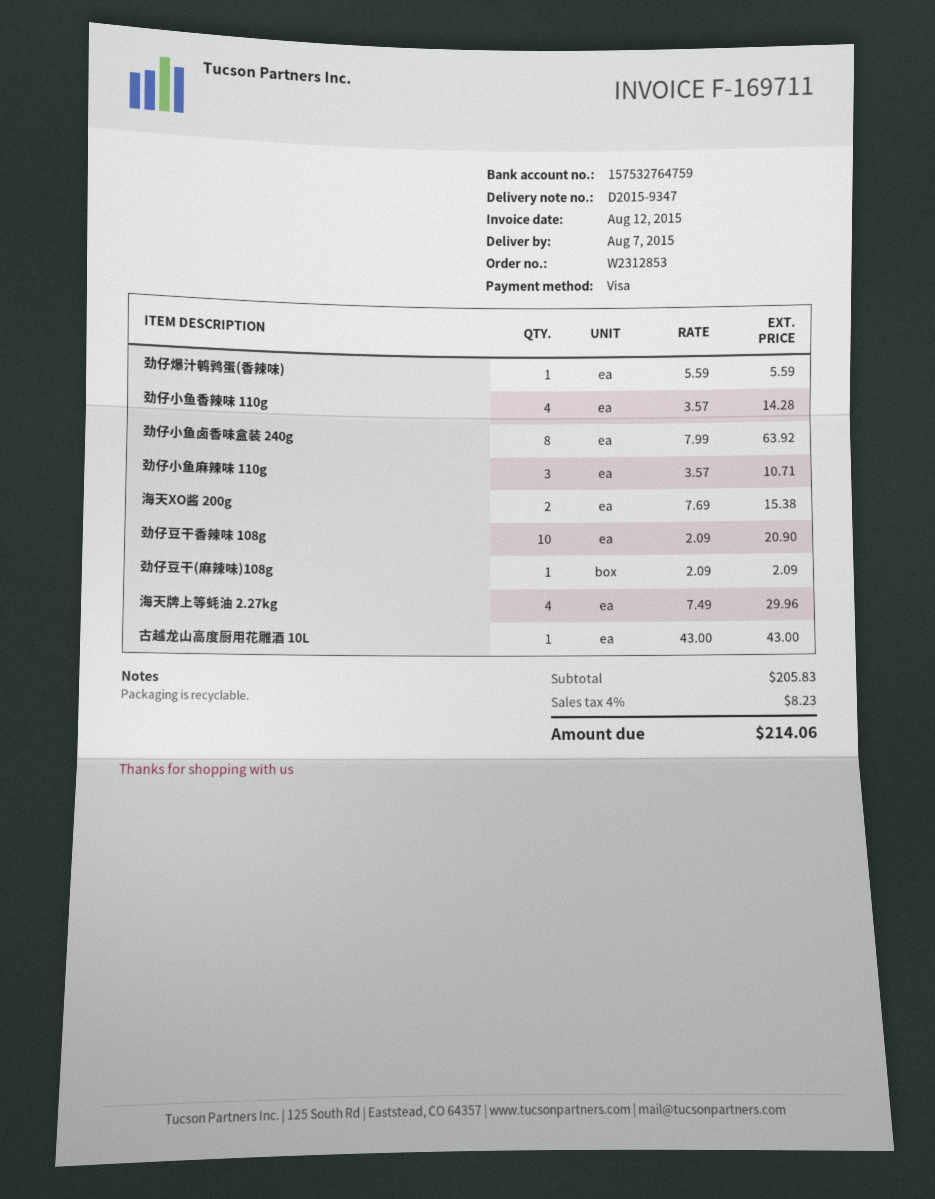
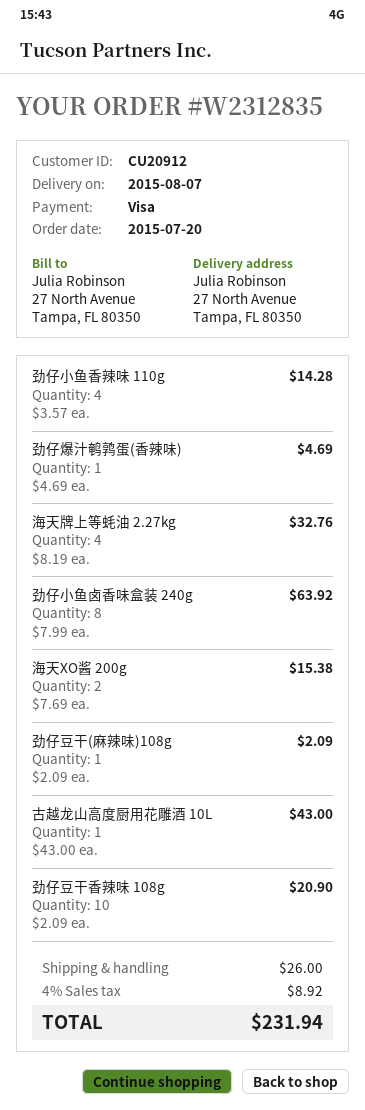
order number: W2312853 -> W2312835
劲仔爆汁鹌鹑蛋(香辣味): 1 x 5.59 = 5.59 -> 1 x 4.69 = 4.69
劲仔小鱼麻辣味 110g: 3 x 3.57 = 10.71 -> none
海天牌上等蚝油 2.27kg: 4 x 7.49 = 29.96 -> 4 x 8.19 = 32.76
shipping: none -> 26.00
tax: 4% = 8.23 -> 4% = 8.92
total: 214.06 -> 231.94

